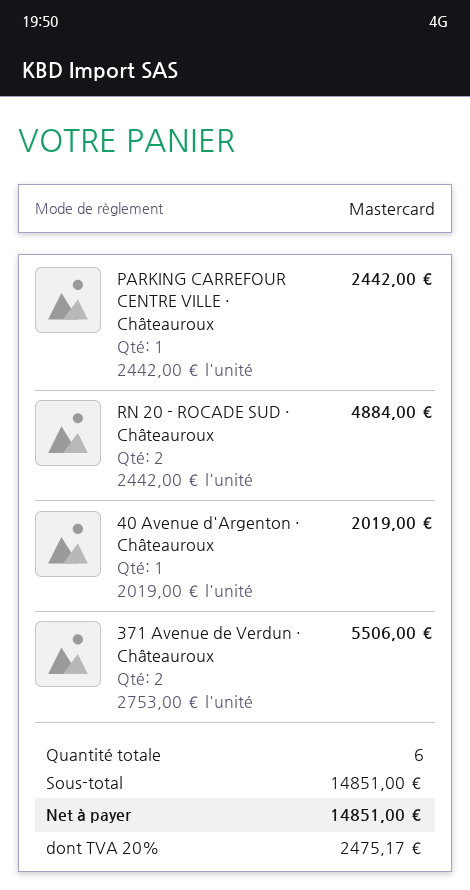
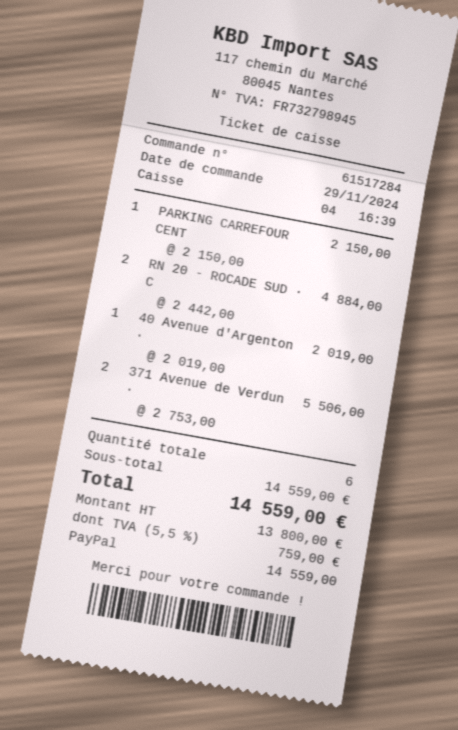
payment method: Mastercard -> PayPal
PARKING CARREFOUR CENTRE VILLE · Châteauroux: 1 x 2442.00 = 2442.00 -> 1 x 2150.00 = 2150.00
subtotal: 14851.00 -> 14559.00
tax: 20% = 2475.17 -> 5.5% = 759.00
total: 14851.00 -> 14559.00

